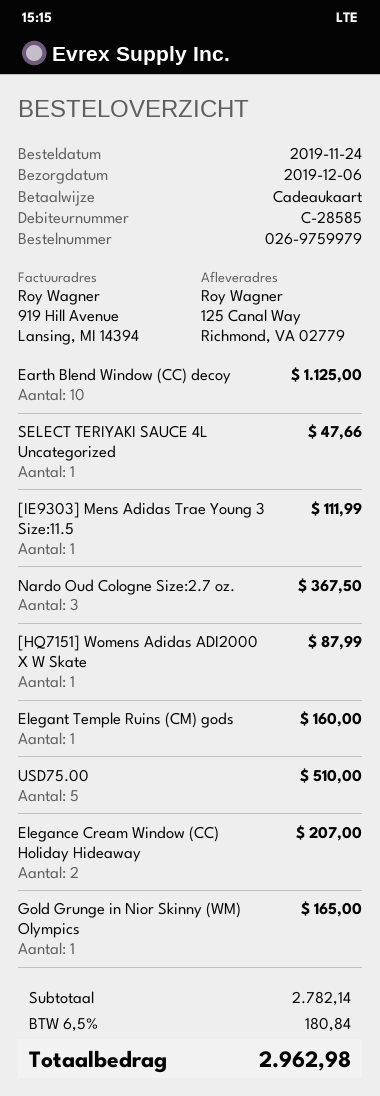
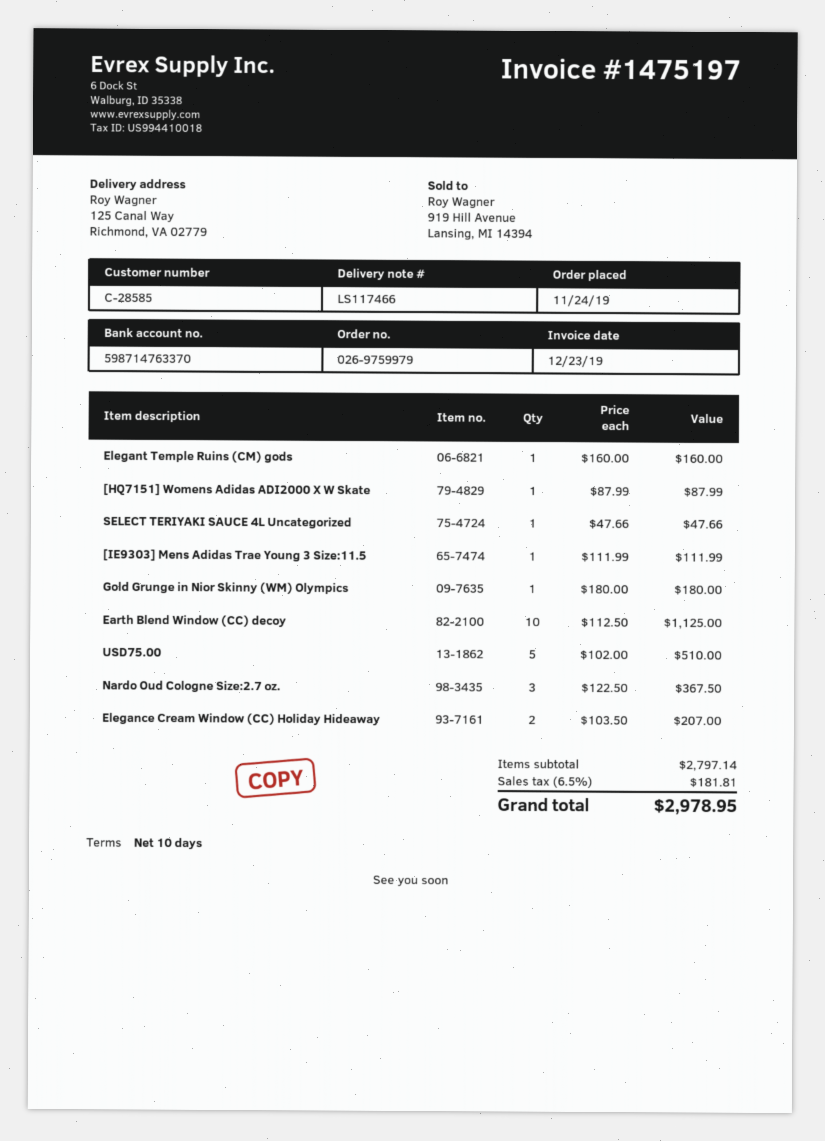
Gold Grunge in Nior Skinny (WM) Olympics: 1 for 165.00 -> 1 for 180.00
subtotal: 2782.14 -> 2797.14
tax: 6.5% = 180.84 -> 6.5% = 181.81
total: 2962.98 -> 2978.95

